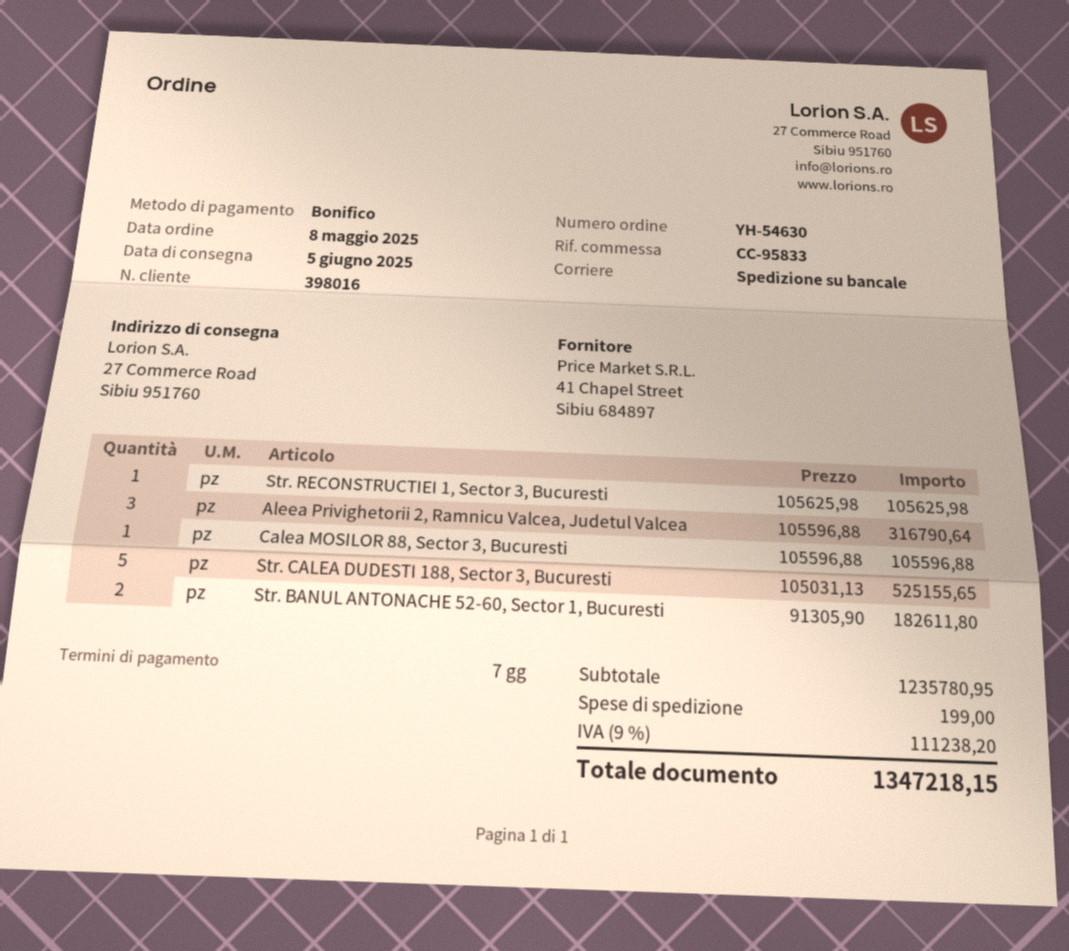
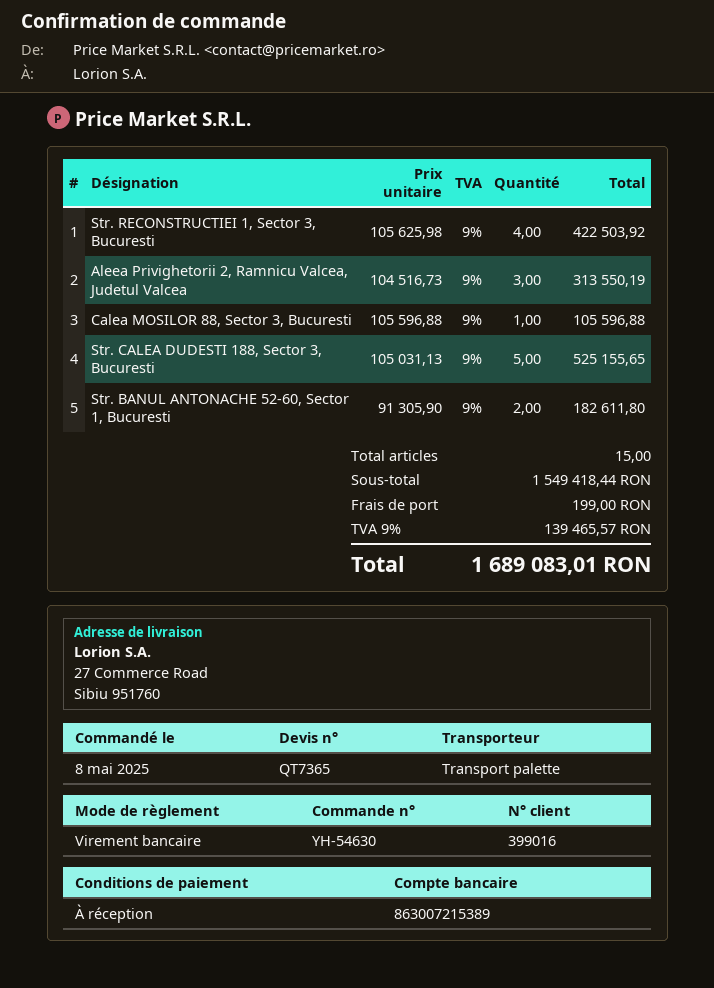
payment terms: 7 days -> on receipt
customer number: 398016 -> 399016
Str. RECONSTRUCTIEI 1, Sector 3, Bucuresti: 1 x 105625.98 = 105625.98 -> 4 x 105625.98 = 422503.92
Aleea Privighetorii 2, Ramnicu Valcea, Judetul Valcea: 3 x 105596.88 = 316790.64 -> 3 x 104516.73 = 313550.19
subtotal: 1235780.95 -> 1549418.44
tax: 9% = 111238.20 -> 9% = 139465.57
total: 1347218.15 -> 1689083.01

